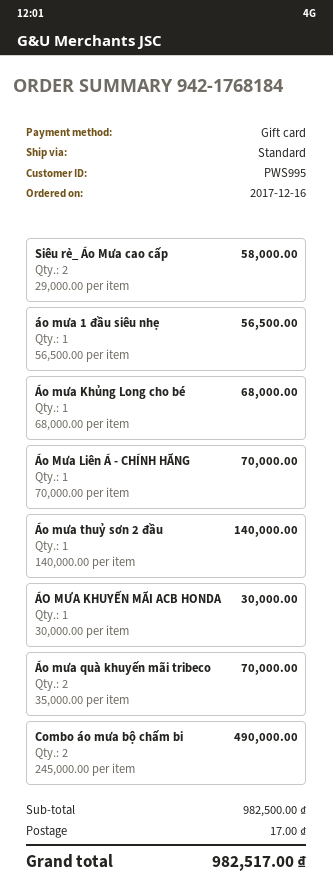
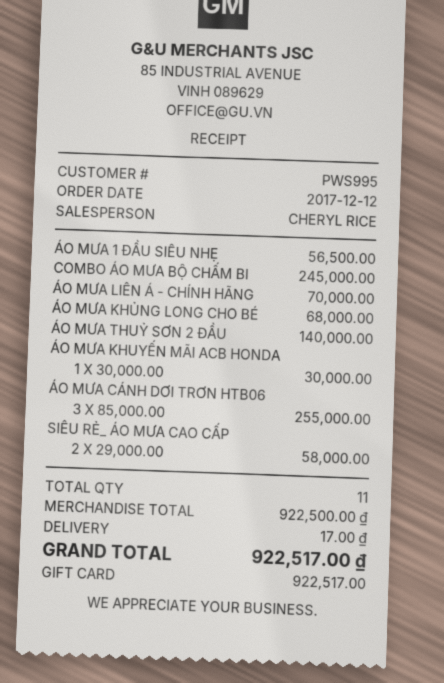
order date: 2017-12-16 -> 2017-12-12
Áo mưa quà khuyến mãi tribeco: 2 x 35000.00 = 70000.00 -> none
Combo áo mưa bộ chấm bi: 2 x 245000.00 = 490000.00 -> 1 x 245000.00 = 245000.00
ÁO MƯA CÁNH DƠI TRƠN HTB06: none -> 3 x 85000.00 = 255000.00
subtotal: 982500.00 -> 922500.00
total: 982517.00 -> 922517.00

